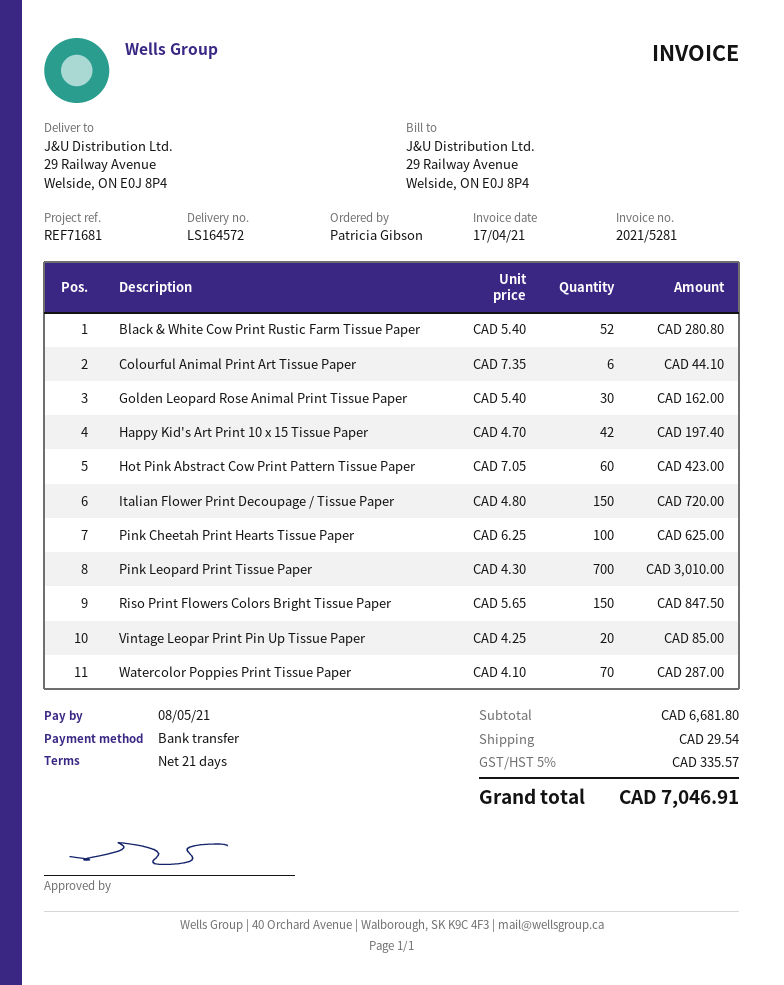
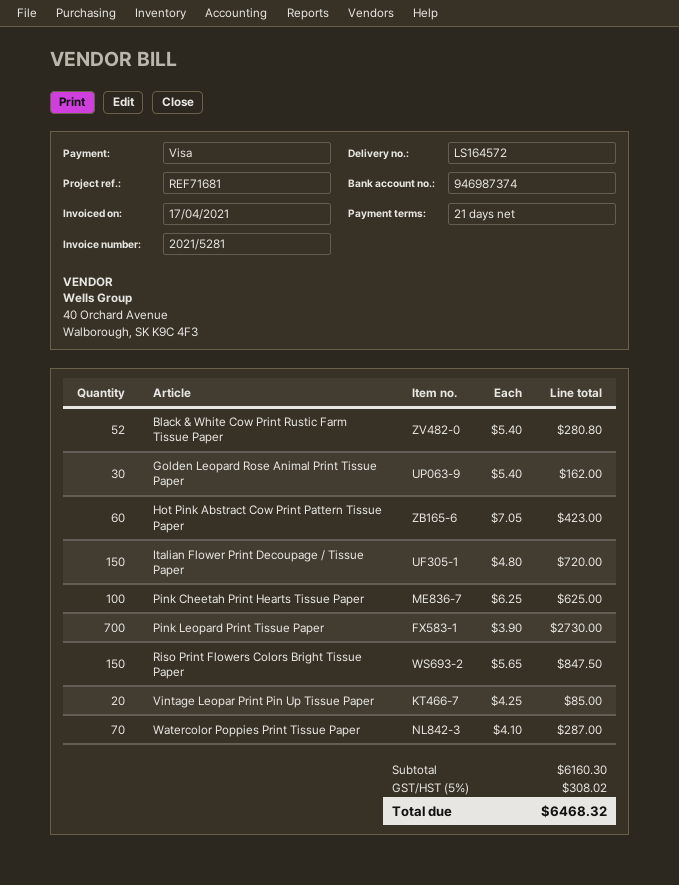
payment method: bank transfer -> Visa
Colourful Animal Print Art Tissue Paper: 6 x 7.35 = 44.10 -> none
Happy Kid's Art Print 10 x 15 Tissue Paper: 42 x 4.70 = 197.40 -> none
Pink Leopard Print Tissue Paper: 700 x 4.30 = 3010.00 -> 700 x 3.90 = 2730.00
subtotal: 6681.80 -> 6160.30
shipping: 29.54 -> none
tax: 5% = 335.57 -> 5% = 308.02
total: 7046.91 -> 6468.32

